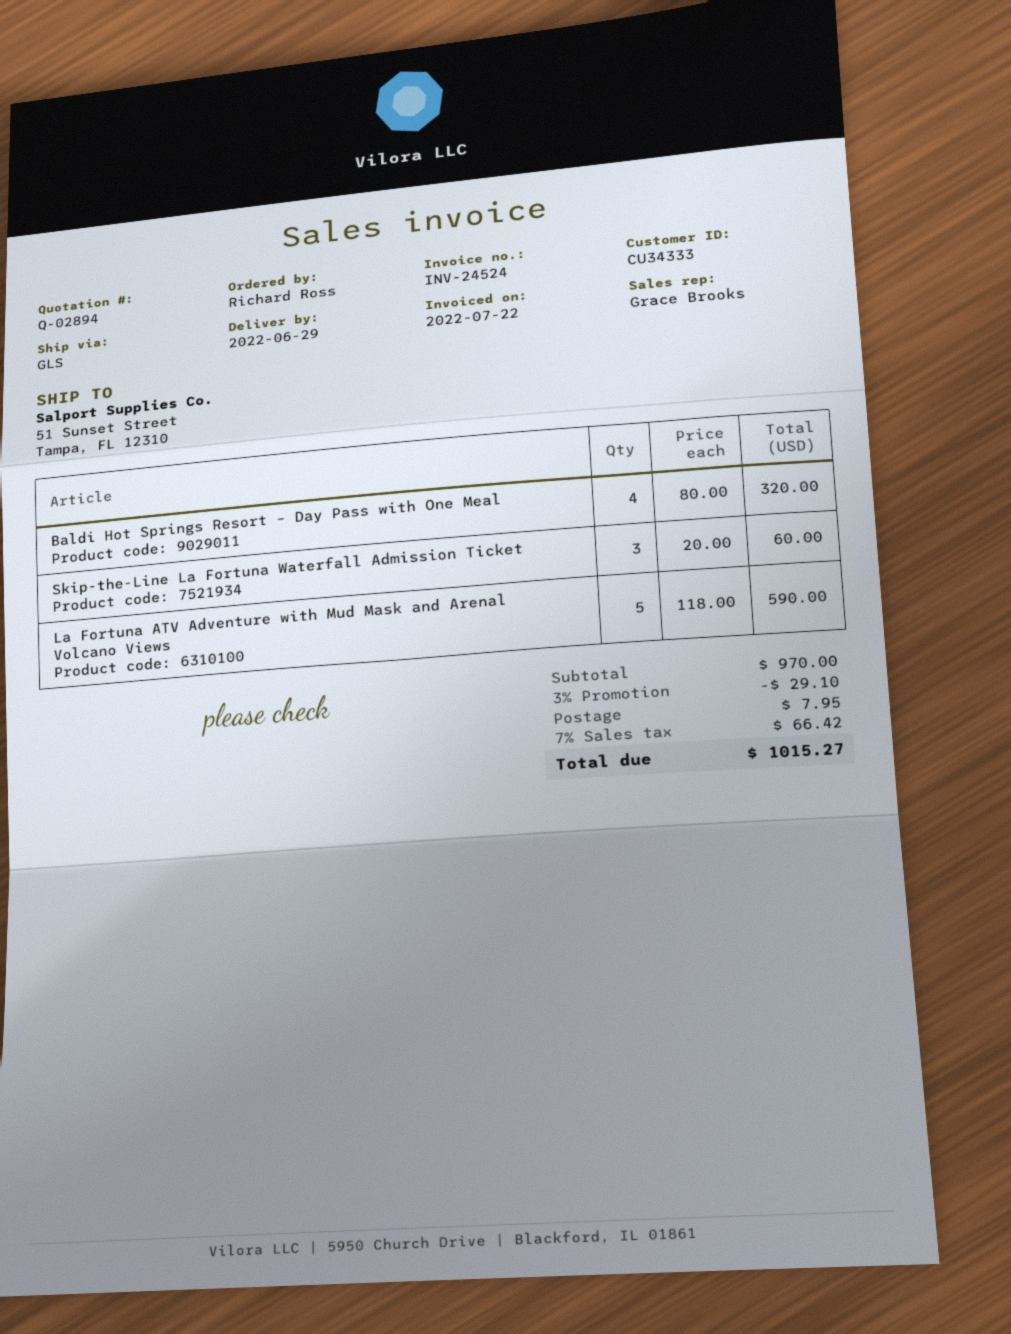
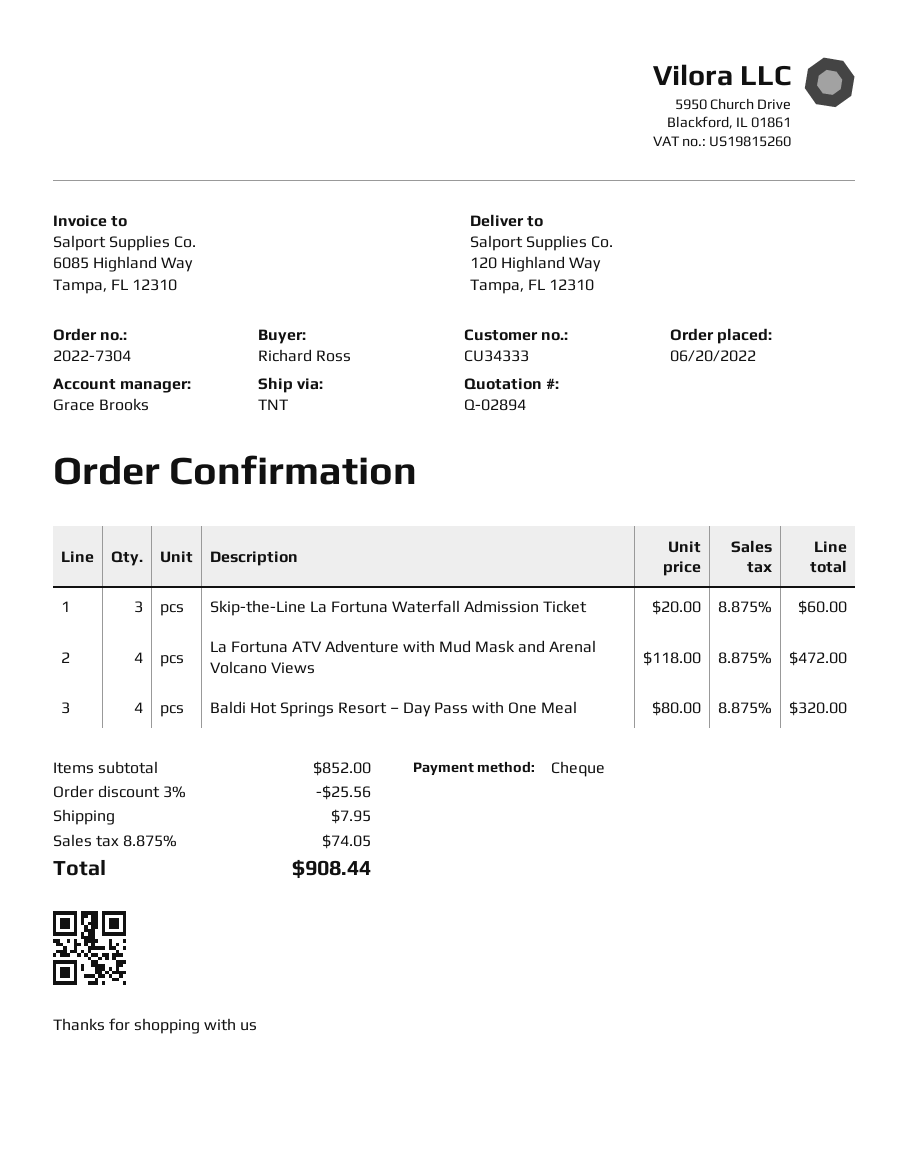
shipping method: GLS -> TNT
ship to: 51 Sunset Street, Tampa, FL 12310 -> 120 Highland Way, Tampa, FL 12310
La Fortuna ATV Adventure with Mud Mask and Arenal Volcano Views: 5 x 118.00 = 590.00 -> 4 x 118.00 = 472.00
subtotal: 970.00 -> 852.00
discount: 3% = 29.10 -> 3% = 25.56
tax: 7% = 66.42 -> 8.875% = 74.05
total: 1015.27 -> 908.44

